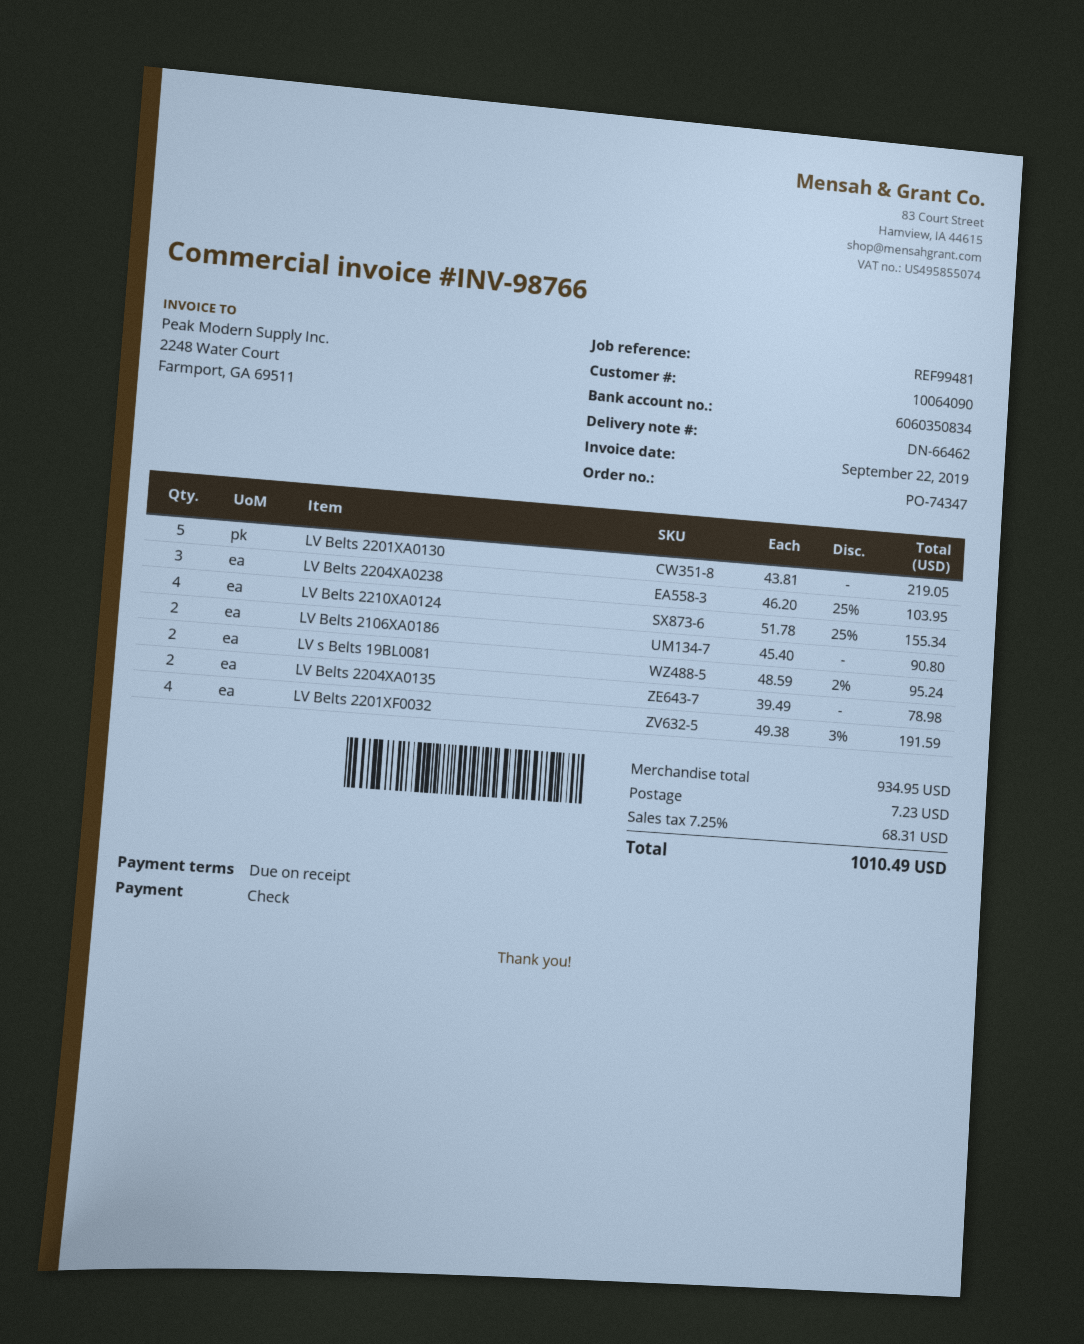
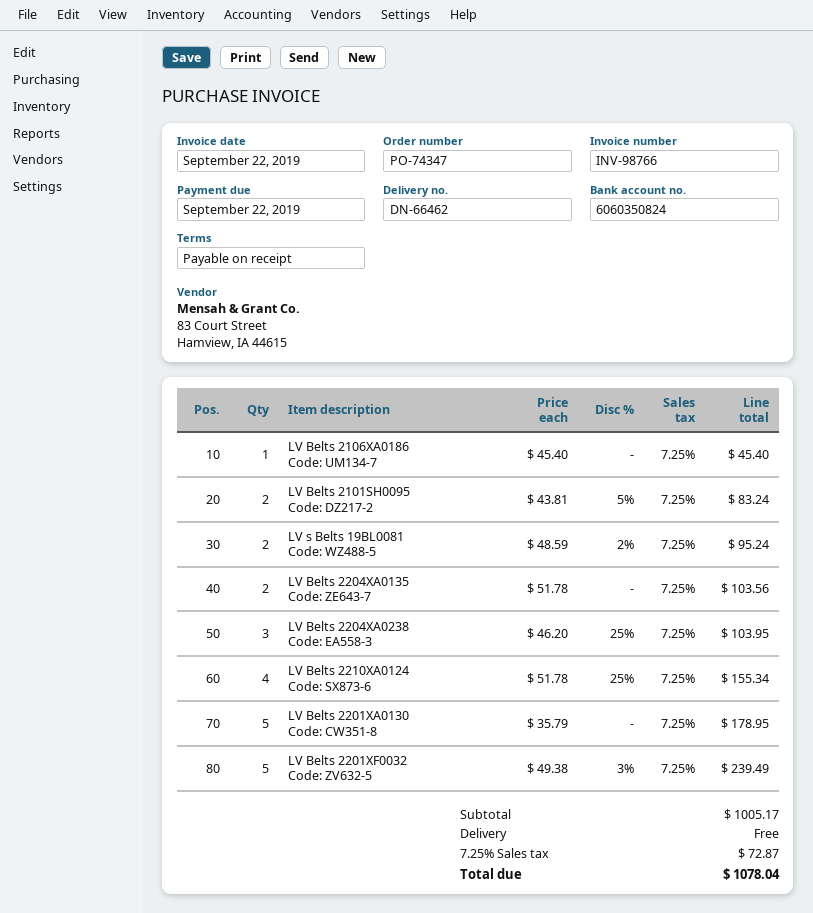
bank account: 6060350834 -> 6060350824
LV Belts 2201XA0130: 5 x 43.81 = 219.05 -> 5 x 35.79 = 178.95
LV Belts 2106XA0186: 2 x 45.40 = 90.80 -> 1 x 45.40 = 45.40
LV Belts 2204XA0135: 2 x 39.49 = 78.98 -> 2 x 51.78 = 103.56
LV Belts 2201XF0032: 4 x 49.38 - 3% = 191.59 -> 5 x 49.38 - 3% = 239.49
LV Belts 2101SH0095: none -> 2 x 43.81 - 5% = 83.24
subtotal: 934.95 -> 1005.17
shipping: 7.23 -> 0.00
tax: 7.25% = 68.31 -> 7.25% = 72.87
total: 1010.49 -> 1078.04

